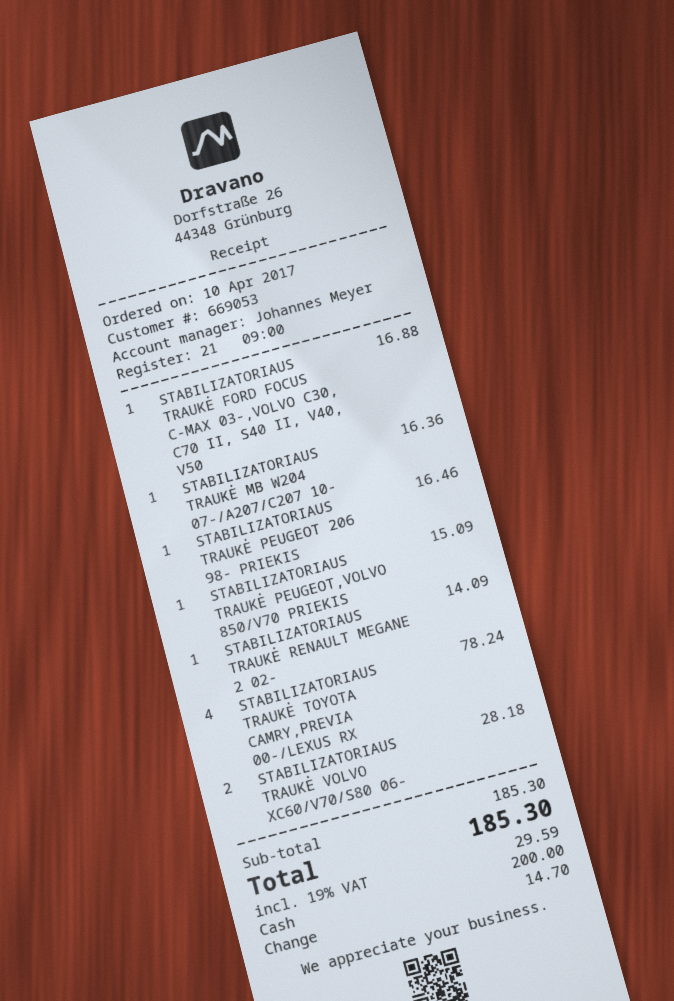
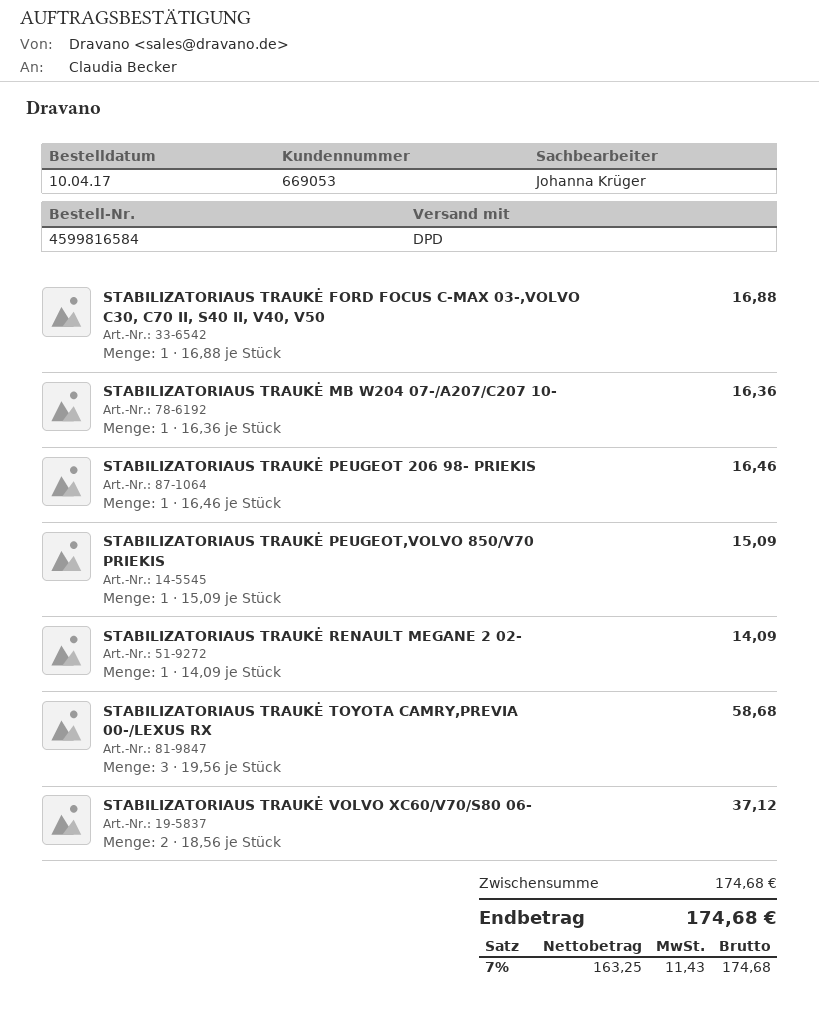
sales rep: Johannes Meyer -> Johanna Krüger
STABILIZATORIAUS TRAUKĖ TOYOTA CAMRY,PREVIA 00-/LEXUS RX: 4 for 78.24 -> 3 for 58.68
STABILIZATORIAUS TRAUKĖ VOLVO XC60/V70/S80 06-: 2 for 28.18 -> 2 for 37.12
subtotal: 185.30 -> 174.68
tax: 19% = 29.59 -> 7% = 11.43
total: 185.30 -> 174.68

